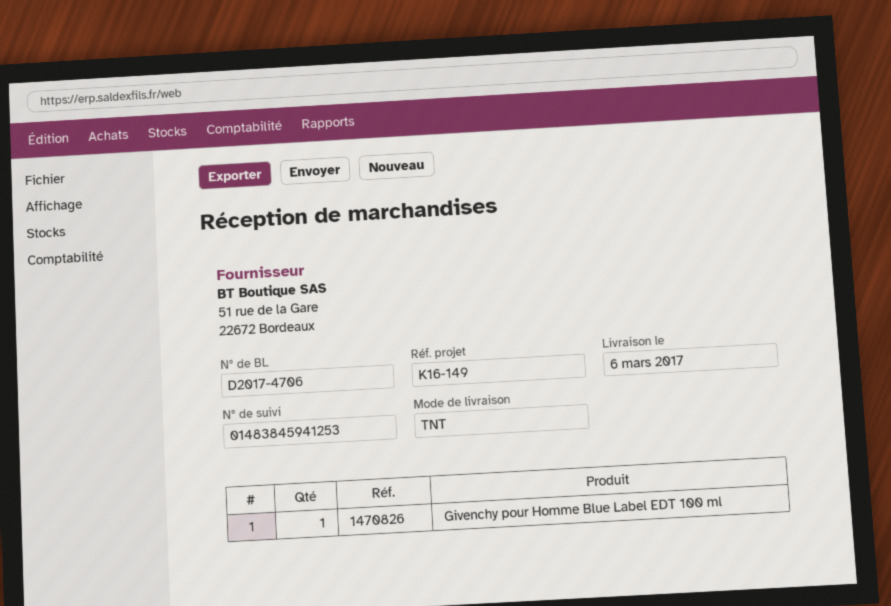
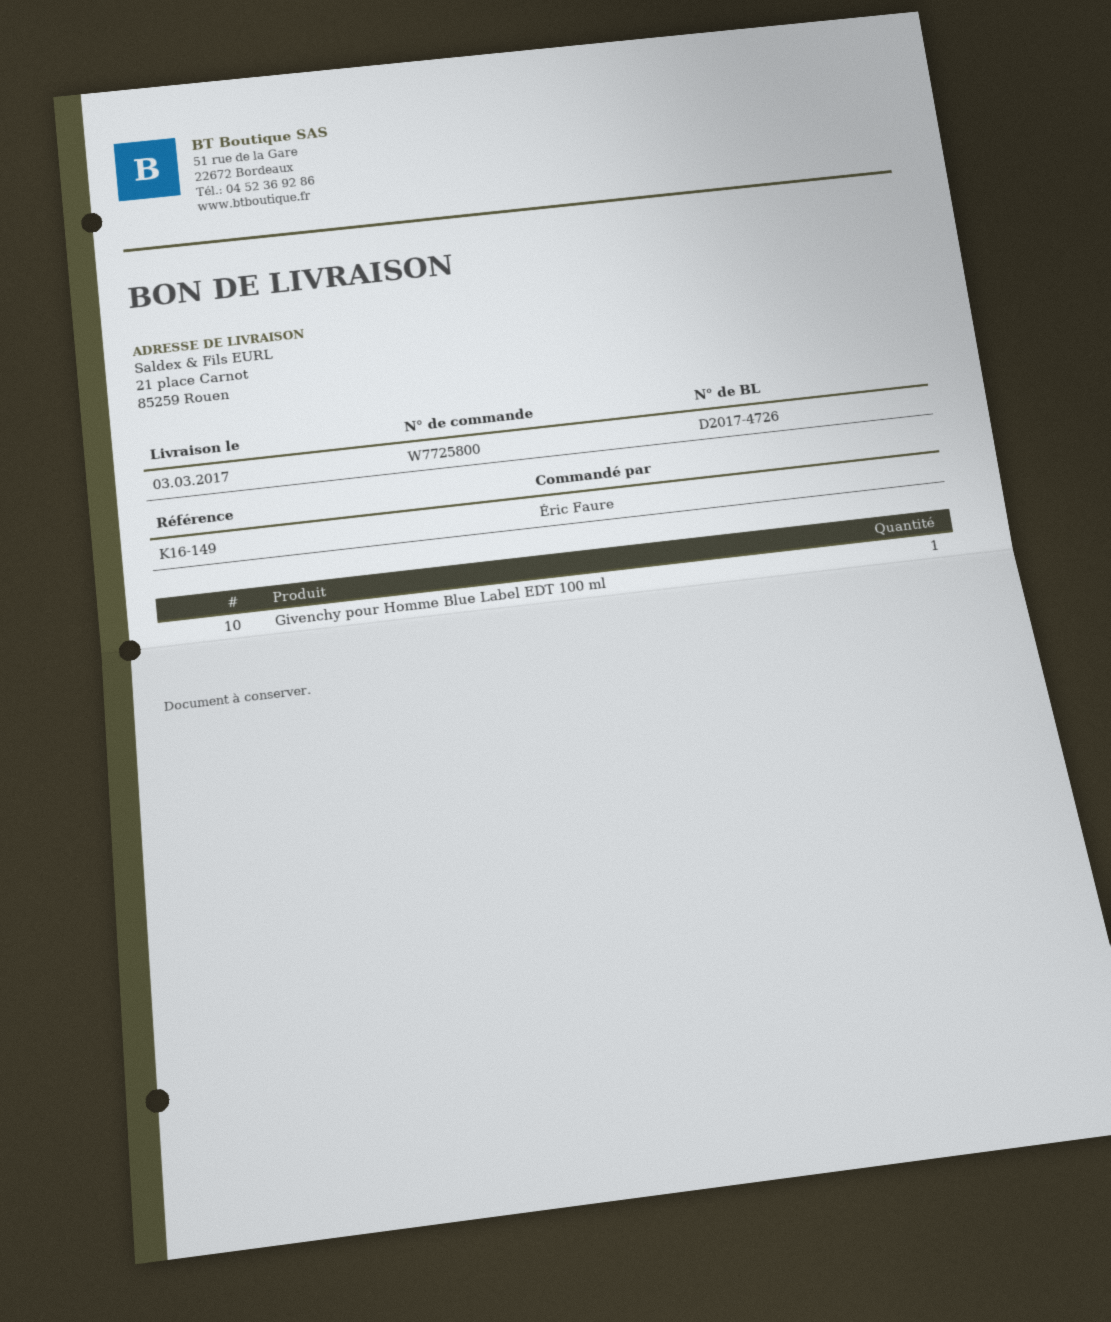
delivery note number: D2017-4706 -> D2017-4726
delivery date: 2017-03-06 -> 2017-03-03

